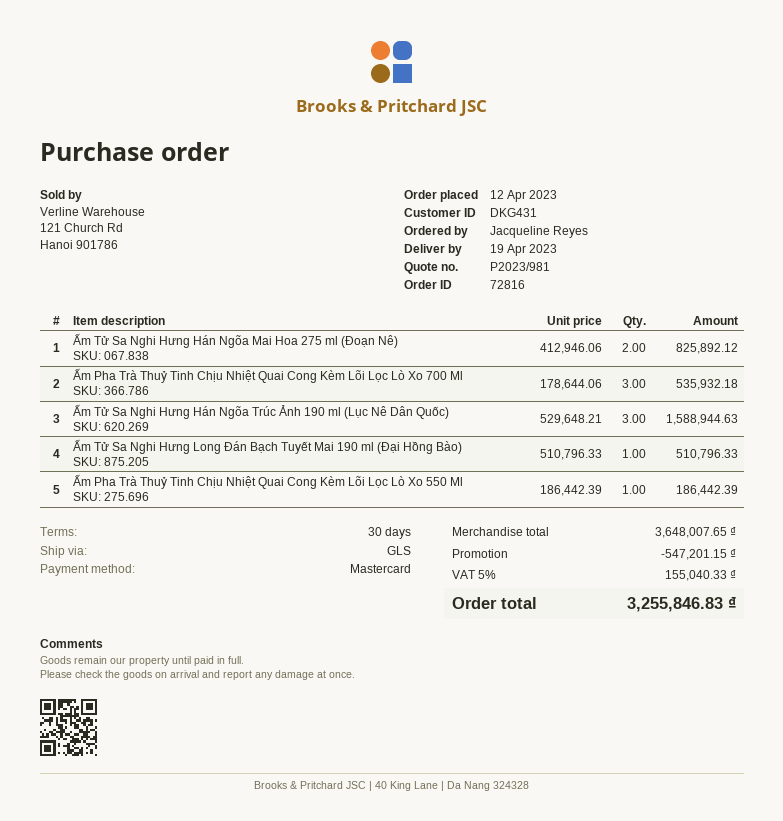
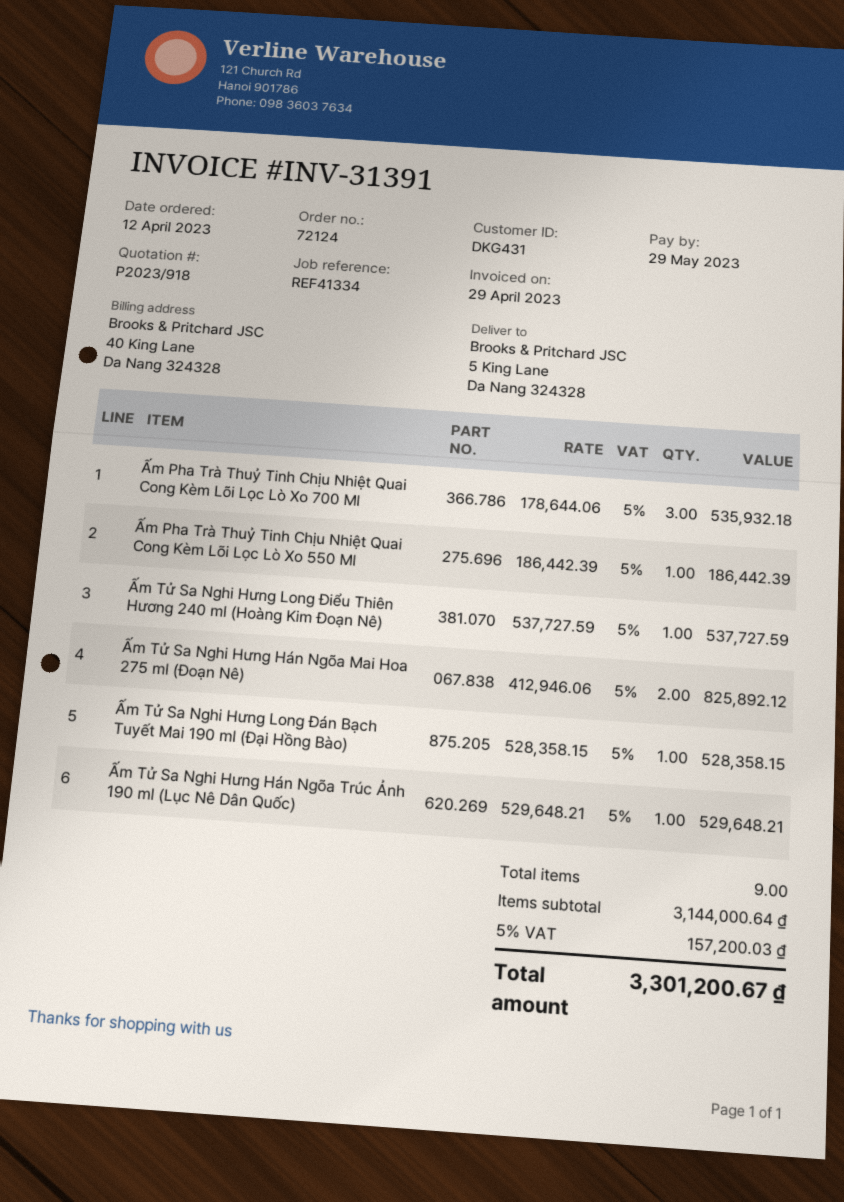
quote number: P2023/981 -> P2023/918
order number: 72816 -> 72124
Ấm Tử Sa Nghi Hưng Hán Ngõa Trúc Ảnh 190 ml (Lục Nê Dân Quốc): 3 x 529648.21 = 1588944.63 -> 1 x 529648.21 = 529648.21
Ấm Tử Sa Nghi Hưng Long Đán Bạch Tuyết Mai 190 ml (Đại Hồng Bào): 1 x 510796.33 = 510796.33 -> 1 x 528358.15 = 528358.15
Ấm Tử Sa Nghi Hưng Long Điểu Thiên Hương 240 ml (Hoàng Kim Đoạn Nê): none -> 1 x 537727.59 = 537727.59
subtotal: 3648007.65 -> 3144000.64
discount: 547201.15 -> none
tax: 5% = 155040.33 -> 5% = 157200.03
total: 3255846.83 -> 3301200.67

